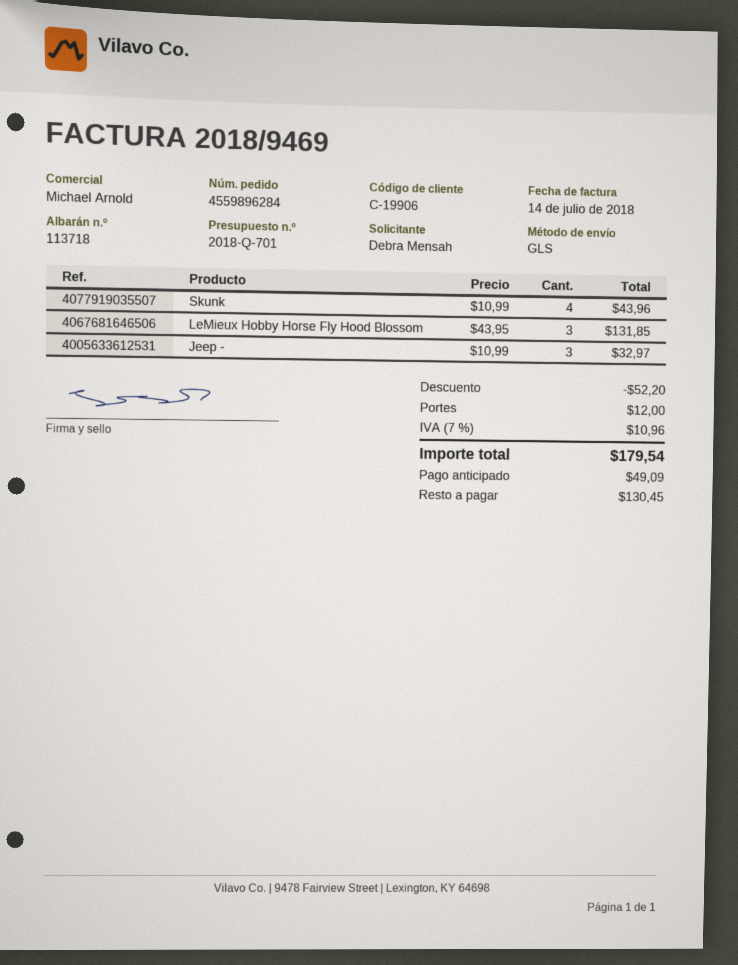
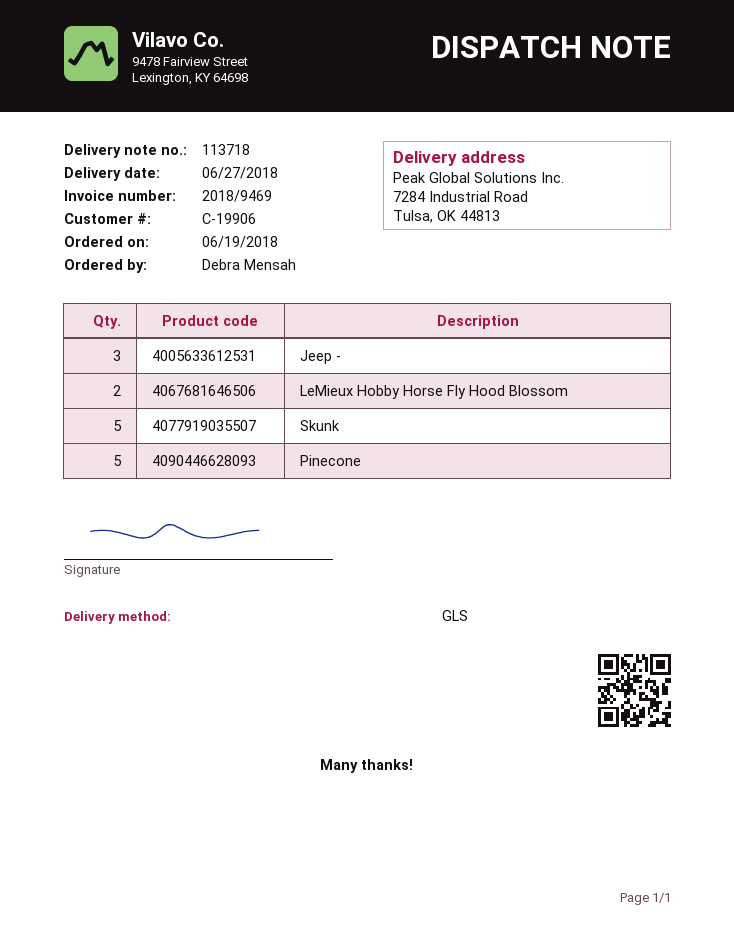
Skunk: 4 -> 5
LeMieux Hobby Horse Fly Hood Blossom: 3 -> 2
Pinecone: none -> 5

